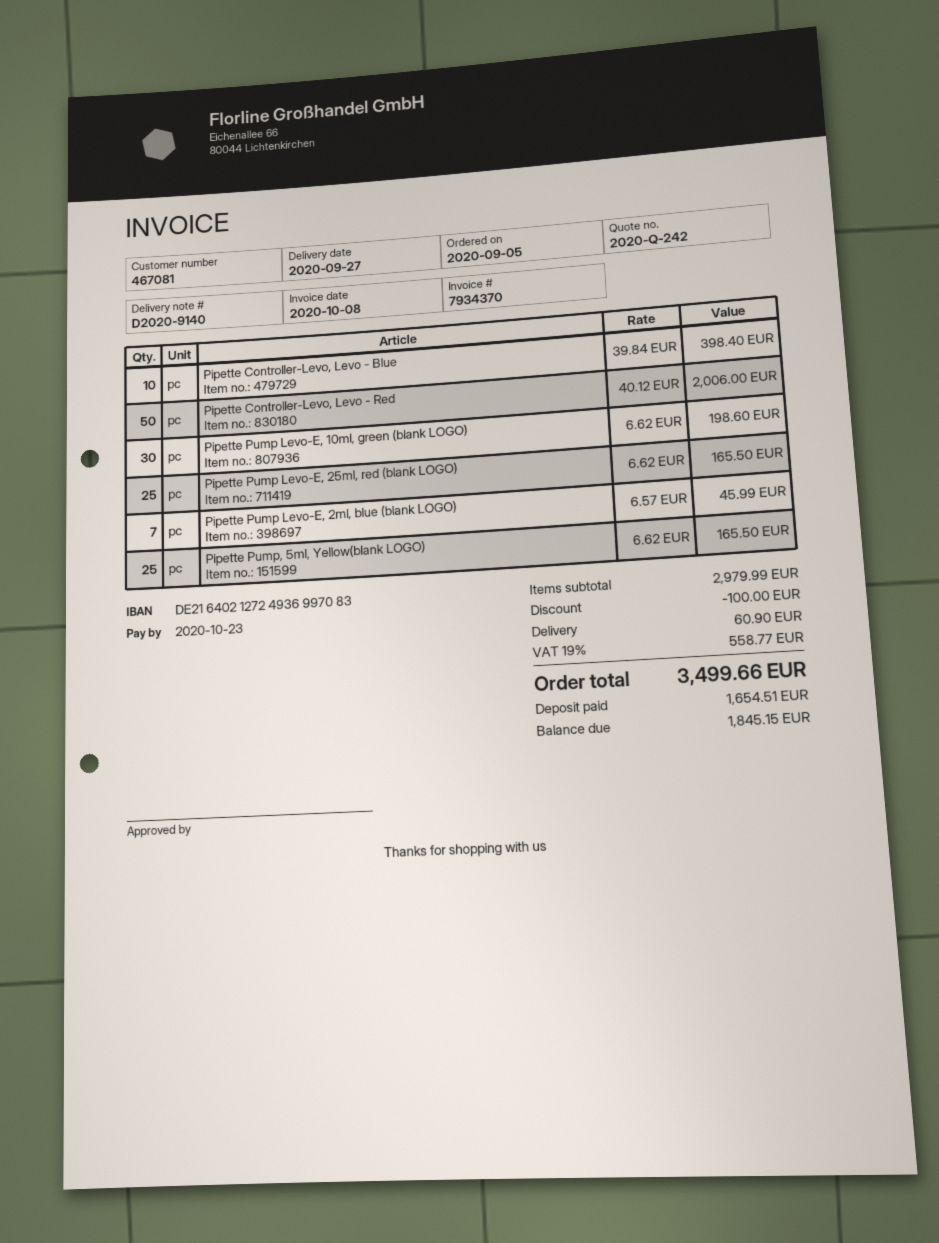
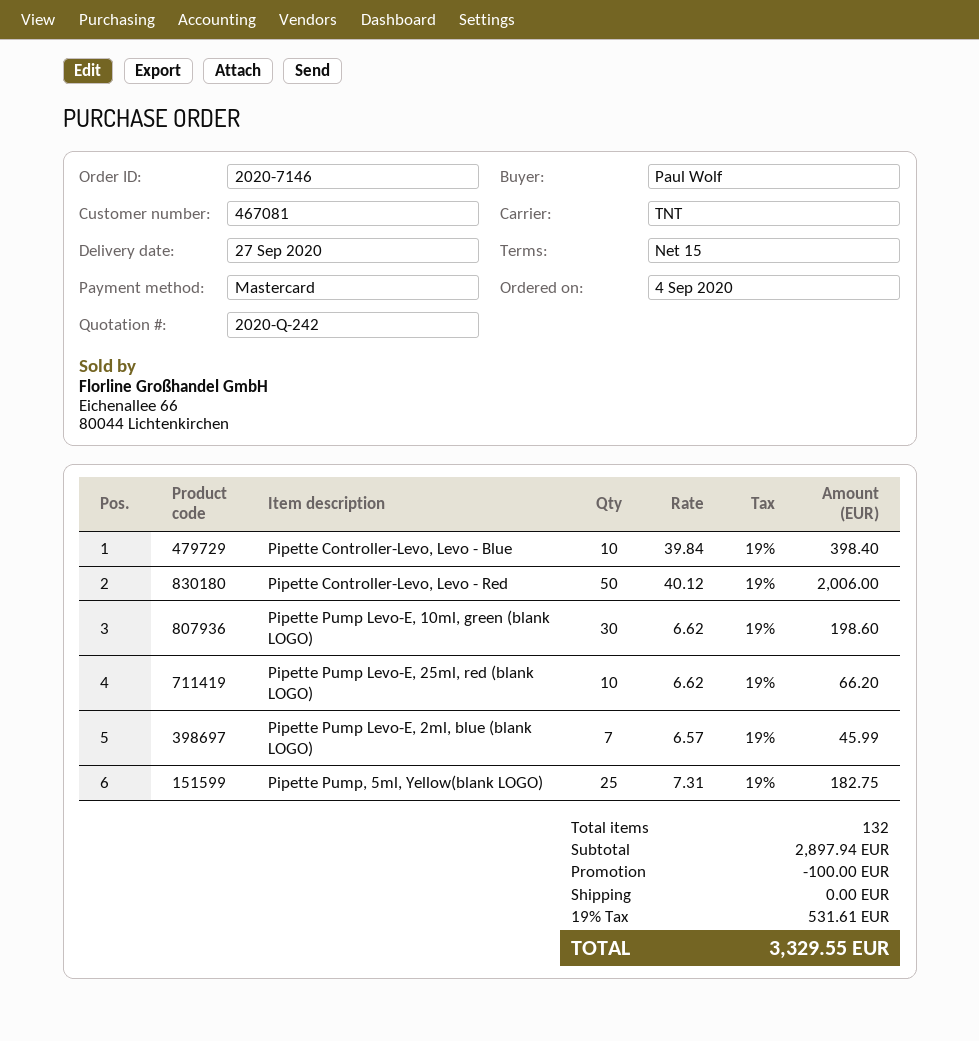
order date: 2020-09-05 -> 2020-09-04
Pipette Pump Levo-E, 25ml, red (blank LOGO): 25 x 6.62 = 165.50 -> 10 x 6.62 = 66.20
Pipette Pump, 5ml, Yellow(blank LOGO): 25 x 6.62 = 165.50 -> 25 x 7.31 = 182.75
subtotal: 2979.99 -> 2897.94
shipping: 60.90 -> 0.00
tax: 19% = 558.77 -> 19% = 531.61
total: 3499.66 -> 3329.55

